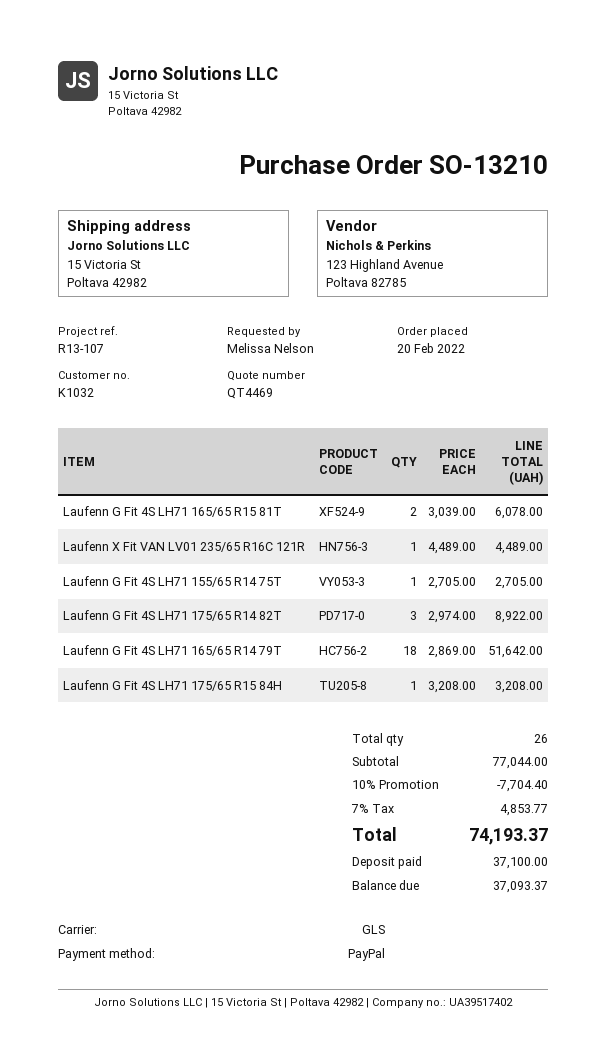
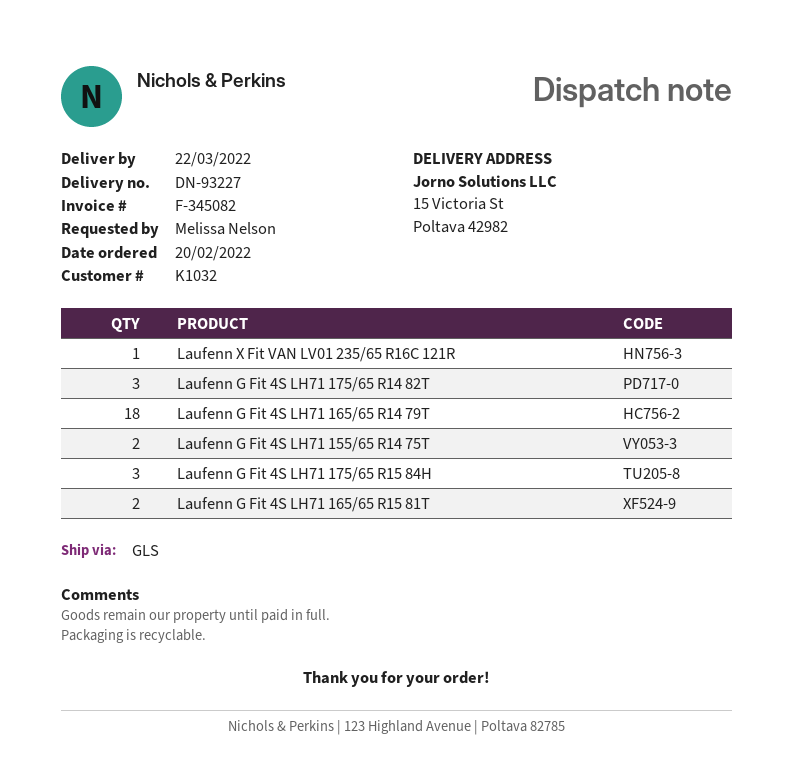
Laufenn G Fit 4S LH71 155/65 R14 75T: 1 -> 2
Laufenn G Fit 4S LH71 175/65 R15 84H: 1 -> 3

